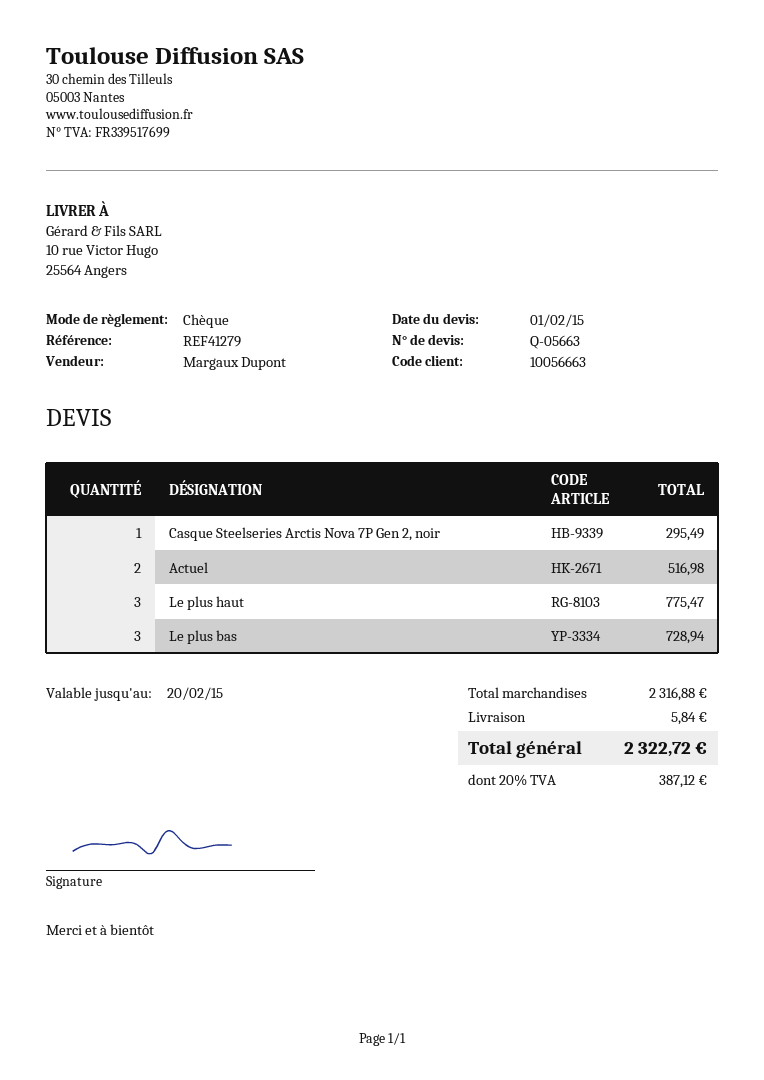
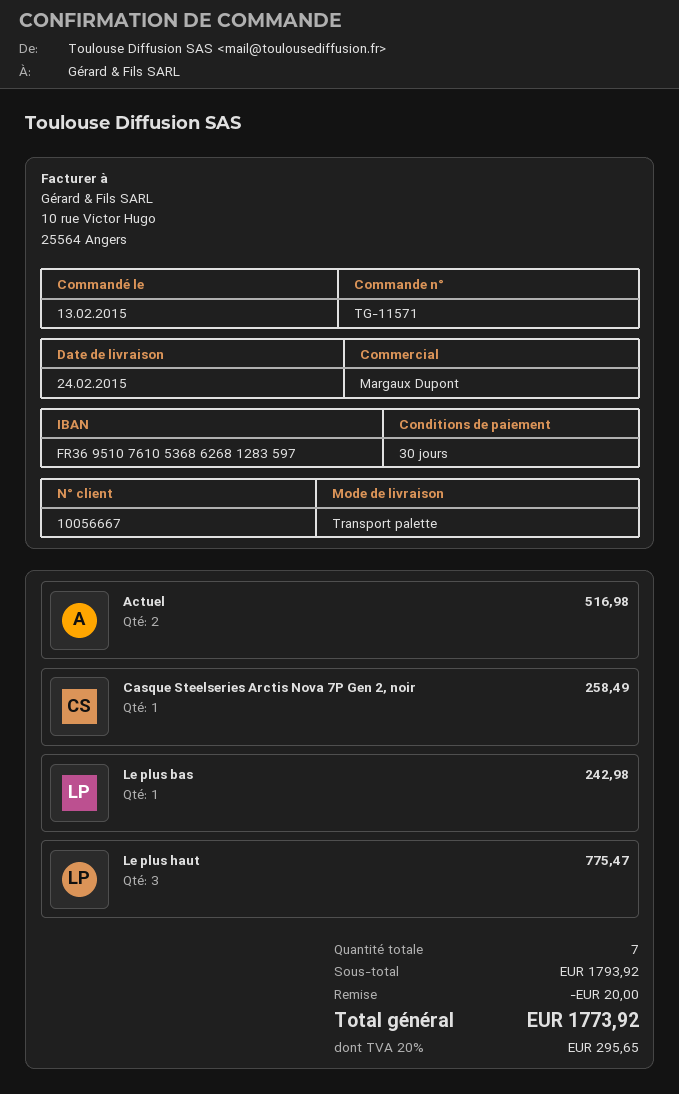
customer number: 10056663 -> 10056667
Casque Steelseries Arctis Nova 7P Gen 2, noir: 1 for 295.49 -> 1 for 258.49
Le plus bas: 3 for 728.94 -> 1 for 242.98
subtotal: 2316.88 -> 1793.92
discount: none -> 20.00
shipping: 5.84 -> none
tax: 20% = 387.12 -> 20% = 295.65
total: 2322.72 -> 1773.92

